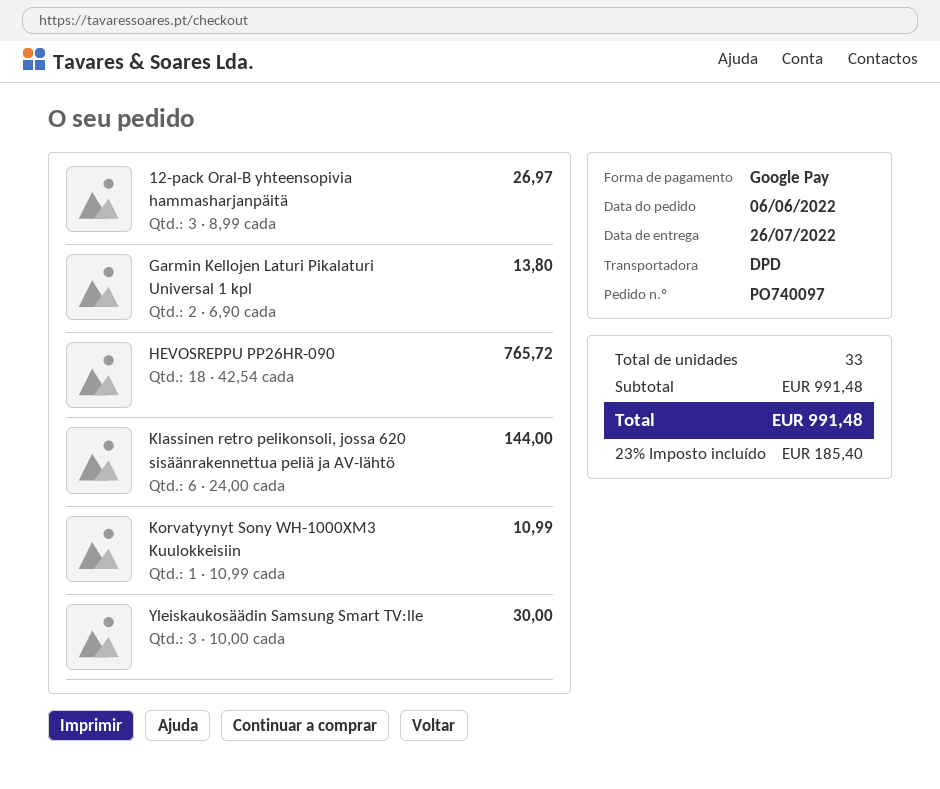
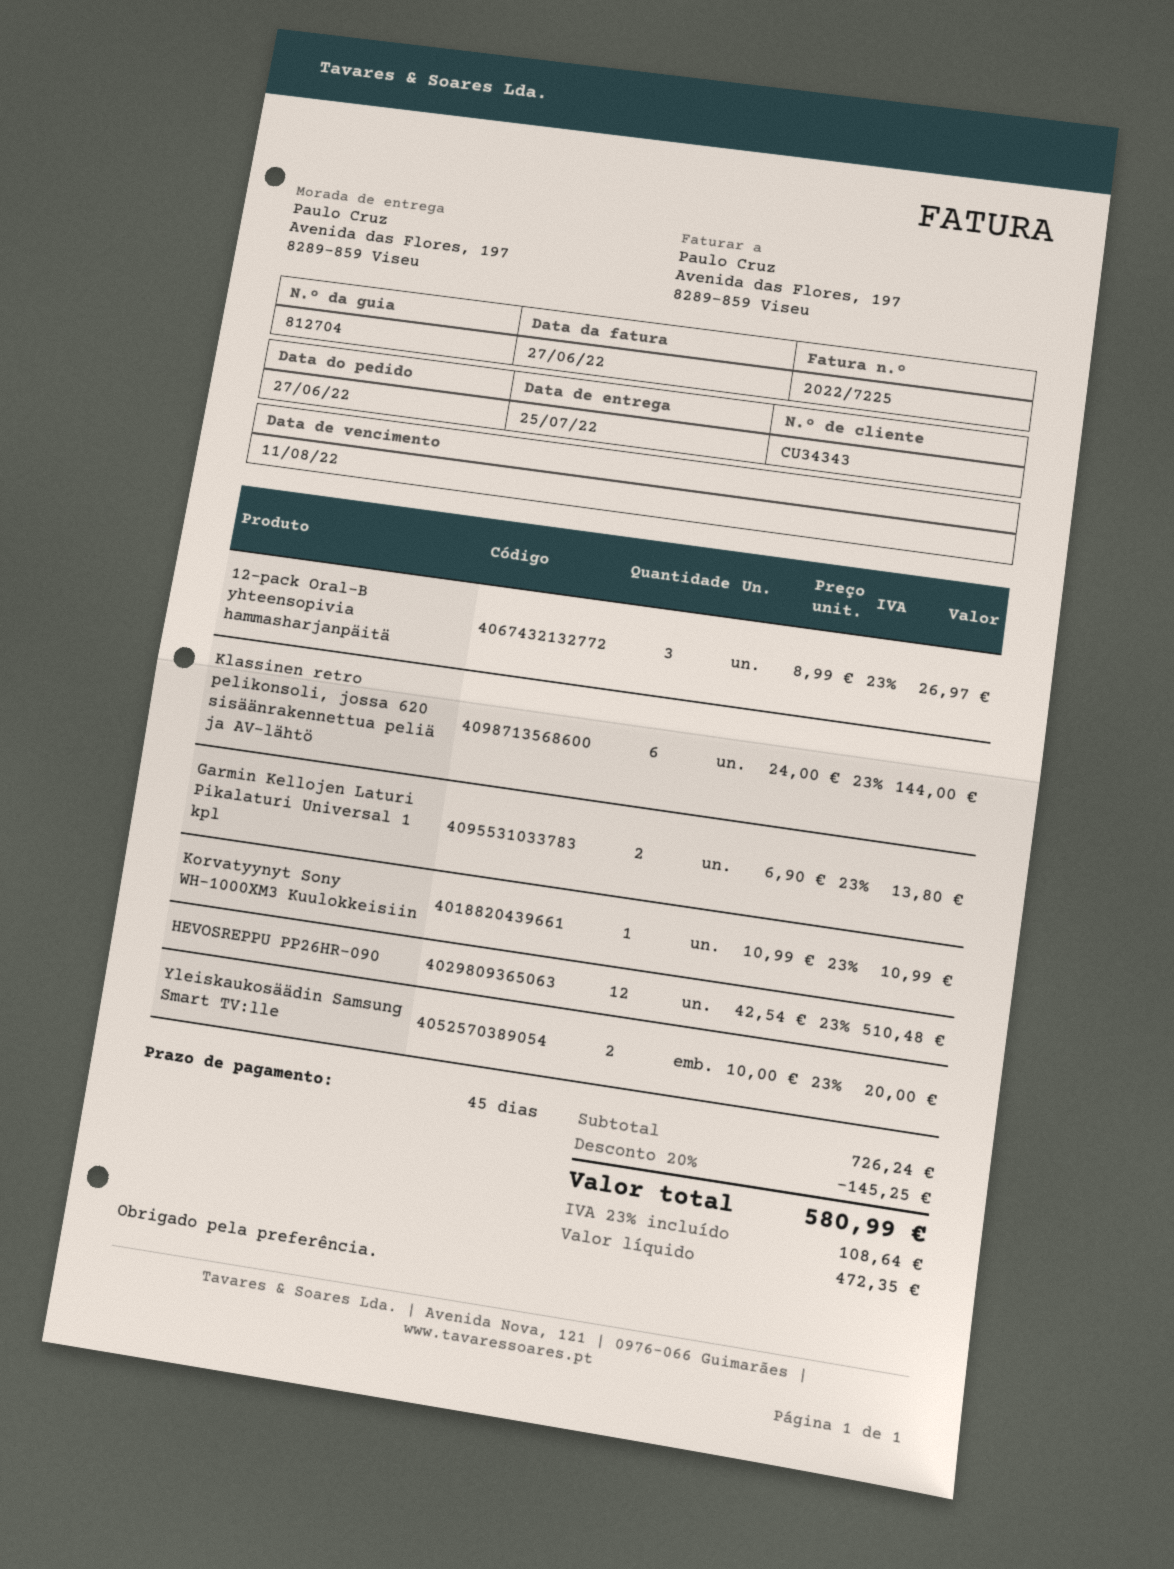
order date: 2022-06-06 -> 2022-06-27
delivery date: 2022-07-26 -> 2022-07-25
HEVOSREPPU PP26HR-090: 18 x 42.54 = 765.72 -> 12 x 42.54 = 510.48
Yleiskaukosäädin Samsung Smart TV:lle: 3 x 10.00 = 30.00 -> 2 x 10.00 = 20.00
subtotal: 991.48 -> 726.24
discount: none -> 20% = 145.25
tax: 23% = 185.40 -> 23% = 108.64
total: 991.48 -> 580.99

